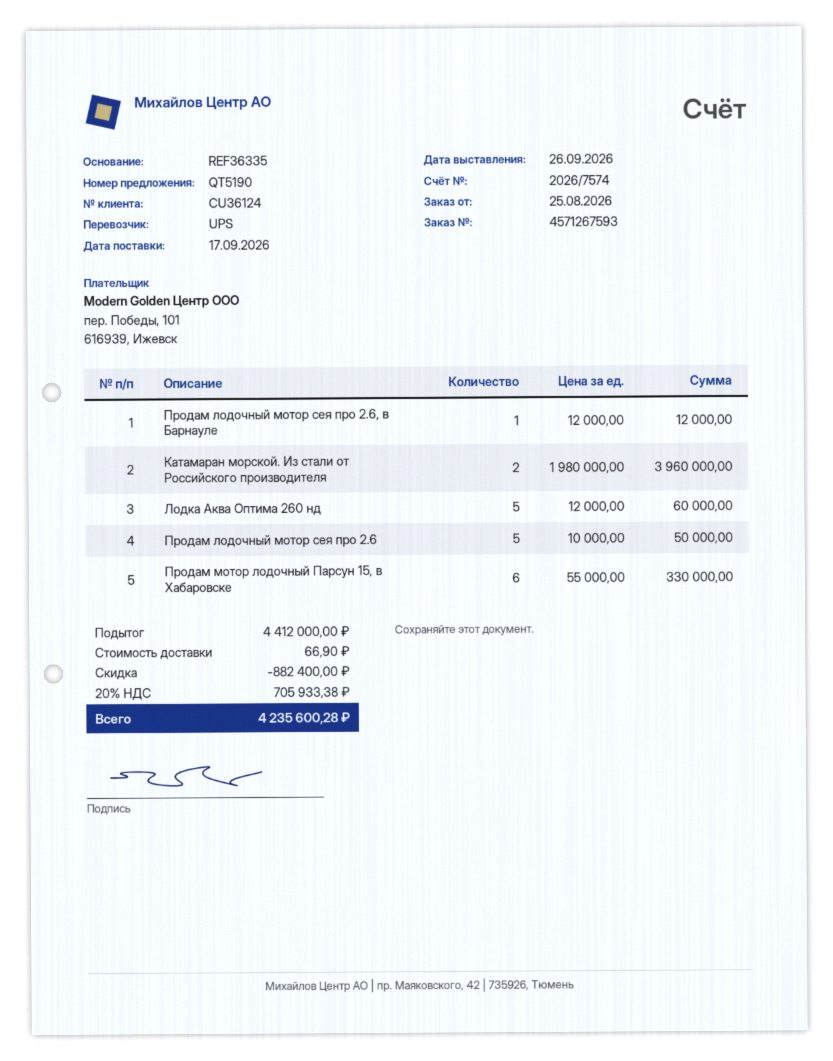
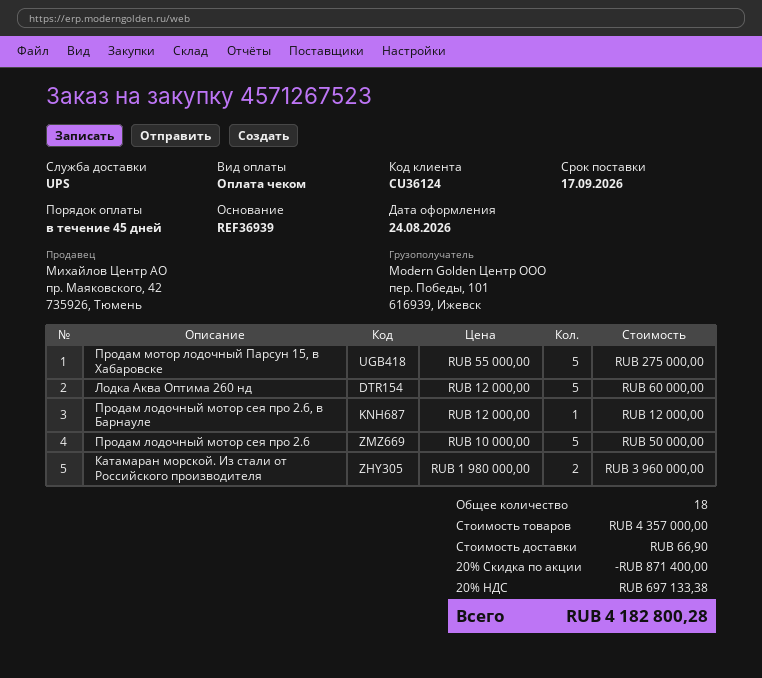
order number: 4571267593 -> 4571267523
order date: 2026-08-25 -> 2026-08-24
reference: REF36335 -> REF36939
Продам мотор лодочный Парсун 15, в Хабаровске: 6 x 55000.00 = 330000.00 -> 5 x 55000.00 = 275000.00
subtotal: 4412000.00 -> 4357000.00
discount: 882400.00 -> 871400.00
tax: 20% = 705933.38 -> 20% = 697133.38
total: 4235600.28 -> 4182800.28

